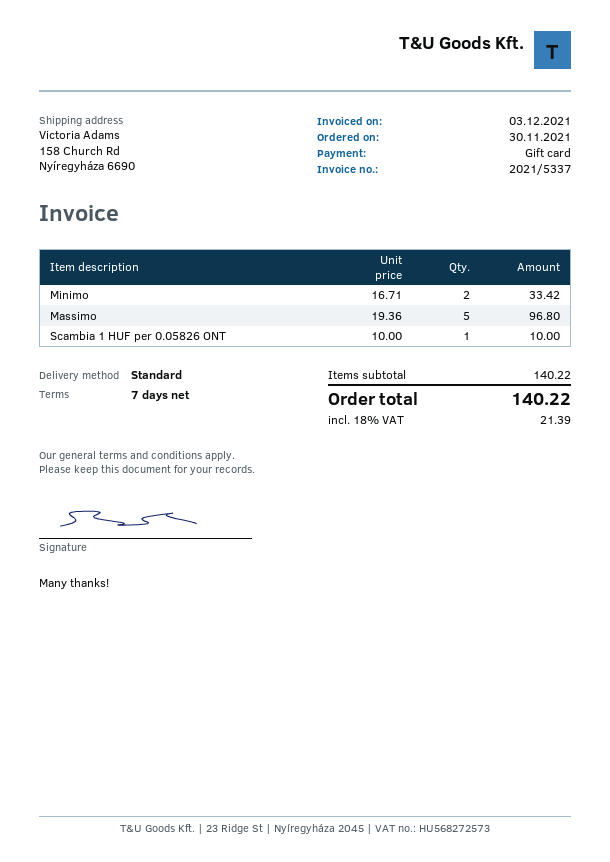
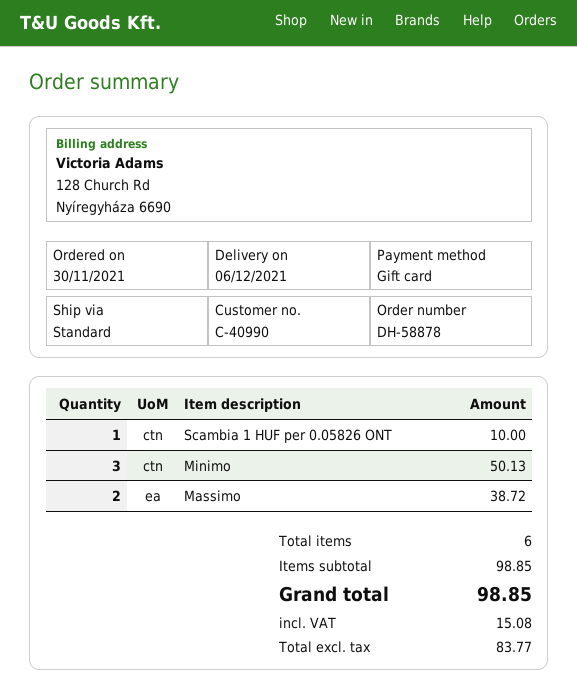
Minimo: 2 for 33.42 -> 3 for 50.13
Massimo: 5 for 96.80 -> 2 for 38.72
subtotal: 140.22 -> 98.85
tax: 21.39 -> 15.08
total: 140.22 -> 98.85

